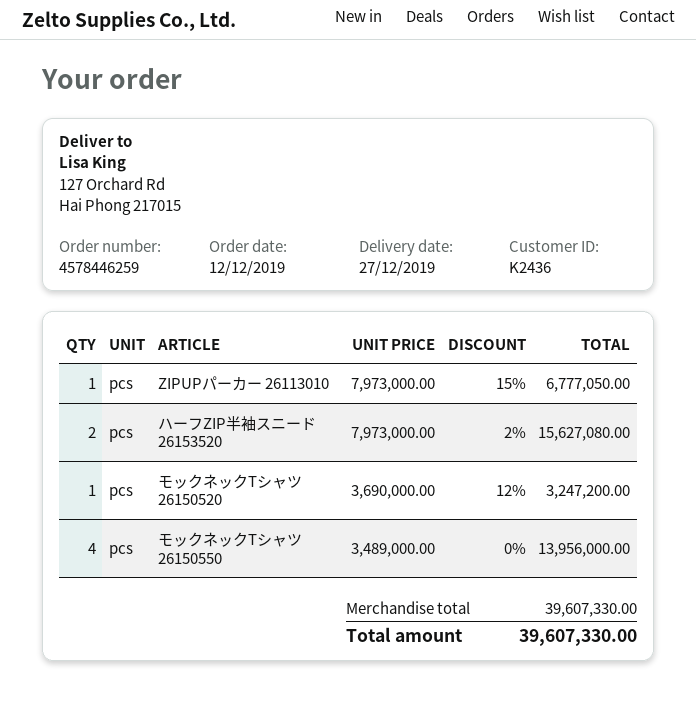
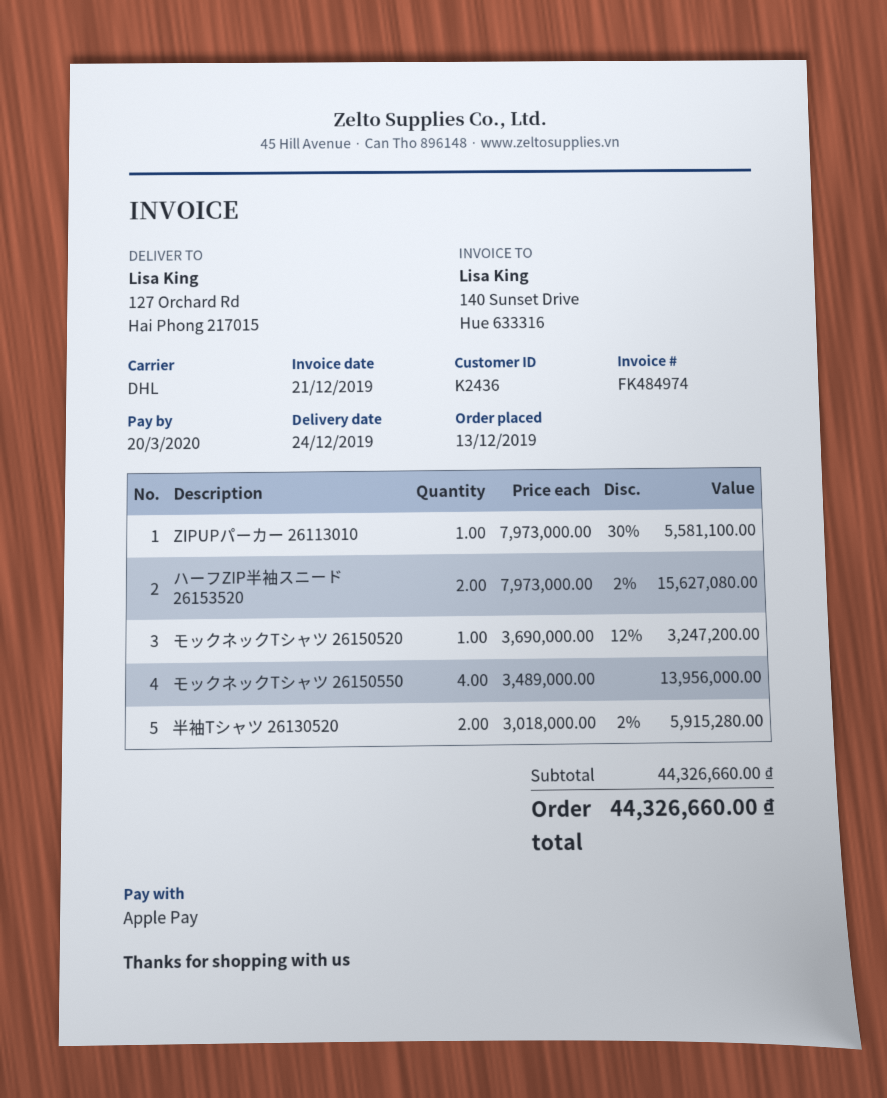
order date: 2019-12-12 -> 2019-12-13
delivery date: 2019-12-27 -> 2019-12-24
ZIPUPパーカー 26113010: 1 x 7973000.00 - 15% = 6777050.00 -> 1 x 7973000.00 - 30% = 5581100.00
半袖Tシャツ 26130520: none -> 2 x 3018000.00 - 2% = 5915280.00
subtotal: 39607330.00 -> 44326660.00
total: 39607330.00 -> 44326660.00

